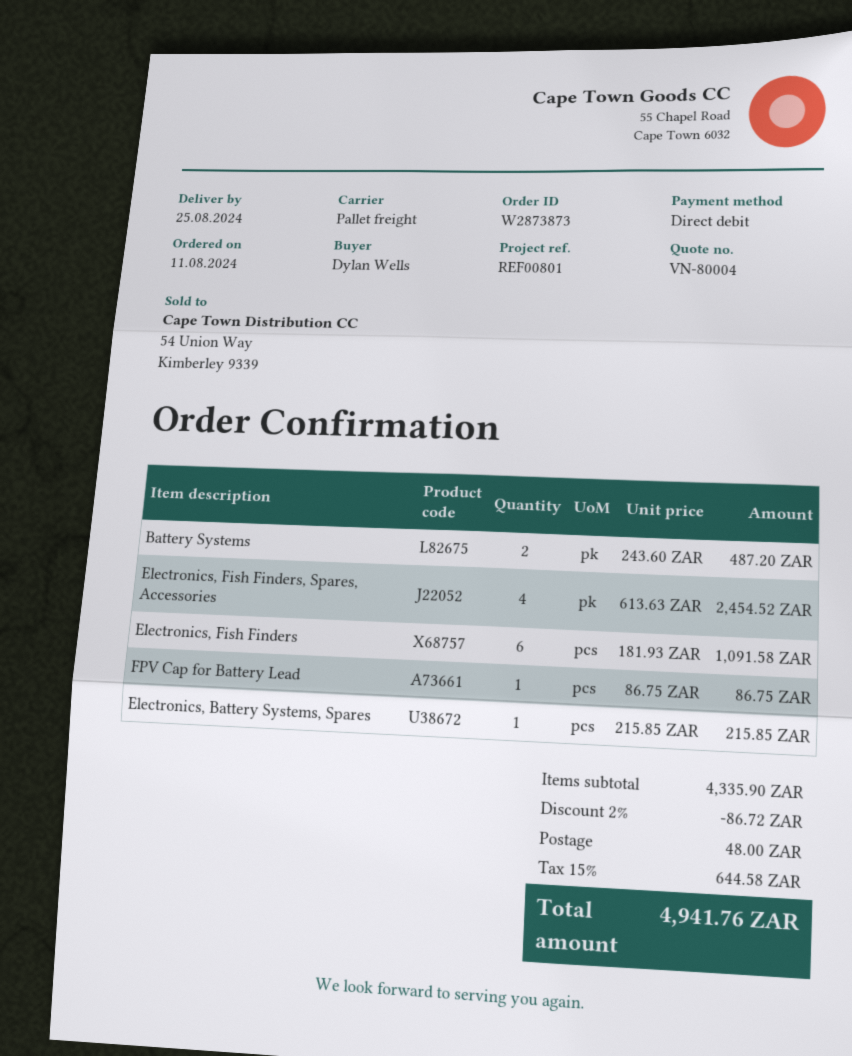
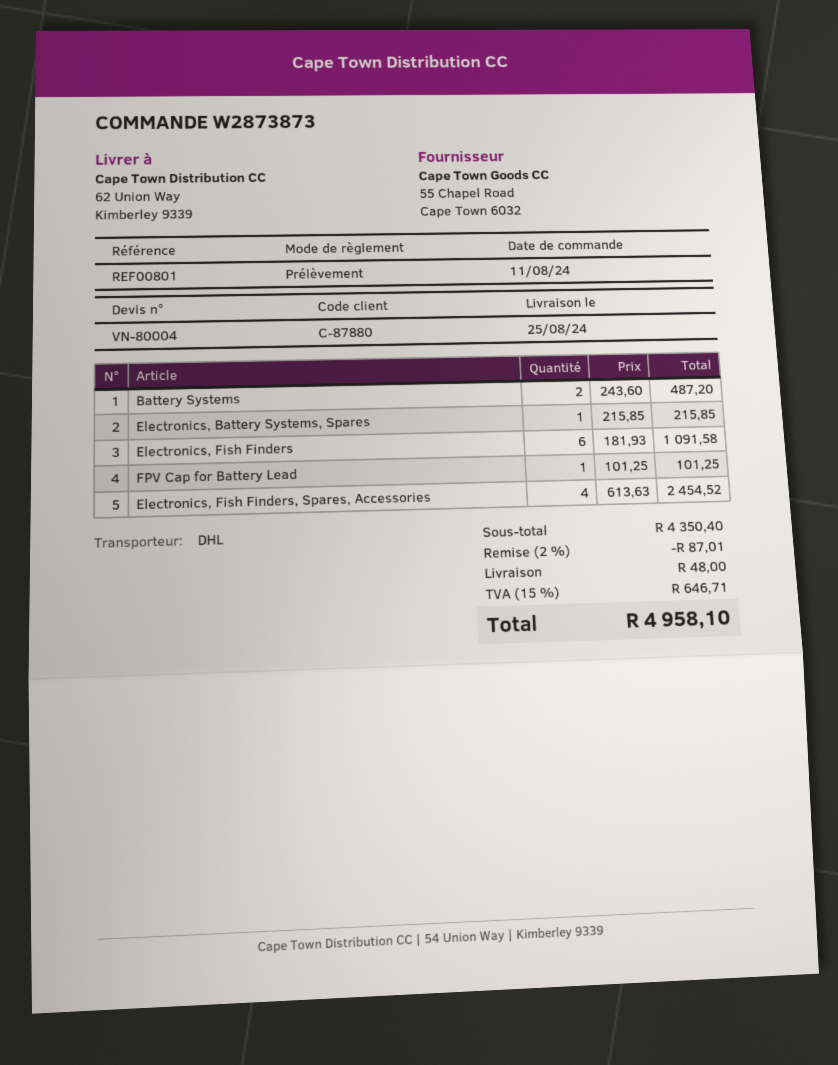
shipping method: pallet freight -> DHL
FPV Cap for Battery Lead: 1 x 86.75 = 86.75 -> 1 x 101.25 = 101.25
subtotal: 4335.90 -> 4350.40
discount: 2% = 86.72 -> 2% = 87.01
tax: 15% = 644.58 -> 15% = 646.71
total: 4941.76 -> 4958.10

